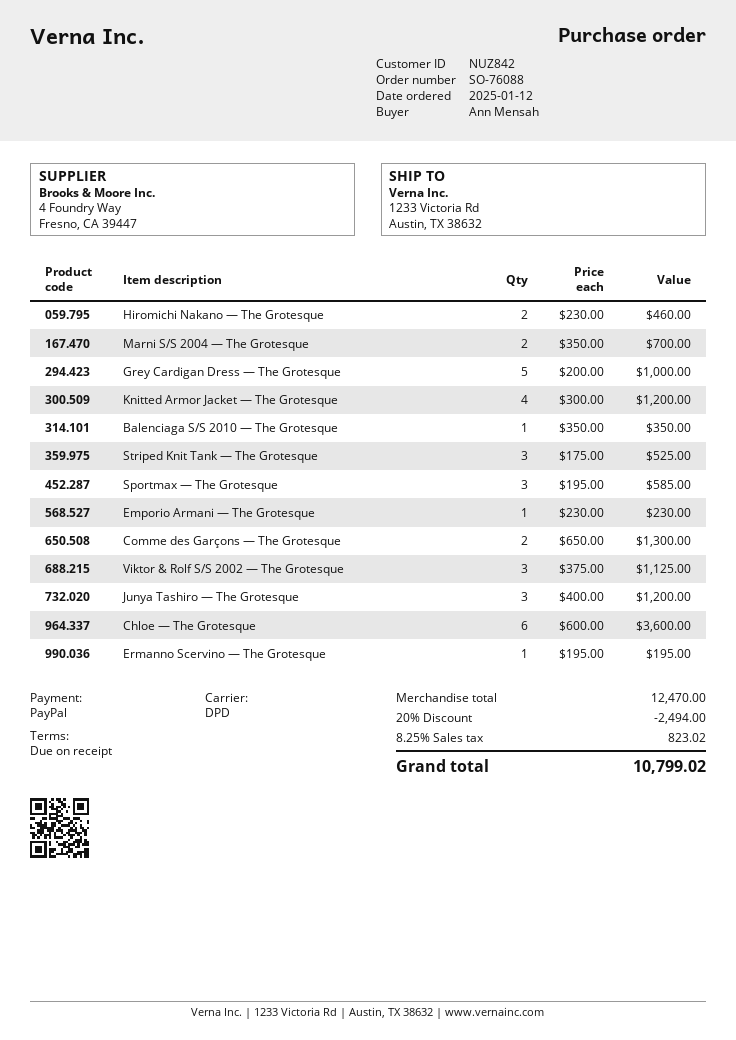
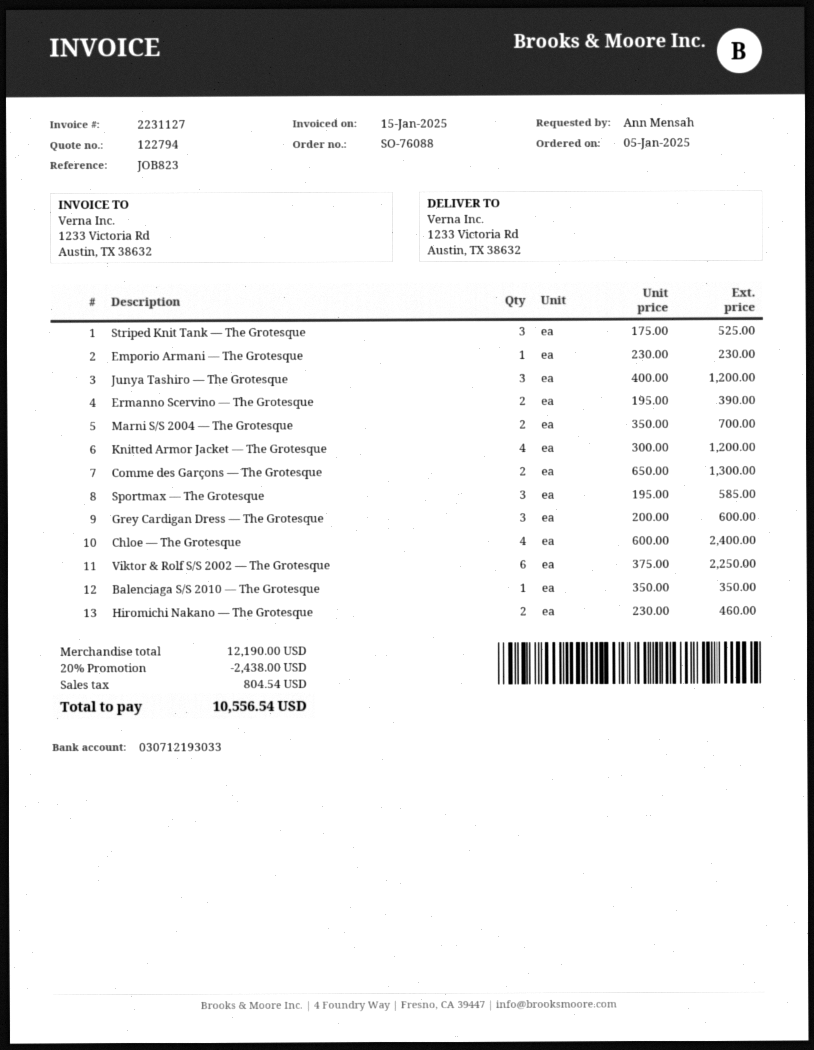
order date: 2025-01-12 -> 2025-01-05
Grey Cardigan Dress — The Grotesque: 5 x 200.00 = 1000.00 -> 3 x 200.00 = 600.00
Viktor & Rolf S/S 2002 — The Grotesque: 3 x 375.00 = 1125.00 -> 6 x 375.00 = 2250.00
Chloe — The Grotesque: 6 x 600.00 = 3600.00 -> 4 x 600.00 = 2400.00
Ermanno Scervino — The Grotesque: 1 x 195.00 = 195.00 -> 2 x 195.00 = 390.00
subtotal: 12470.00 -> 12190.00
discount: 20% = 2494.00 -> 20% = 2438.00
tax: 823.02 -> 804.54
total: 10799.02 -> 10556.54

